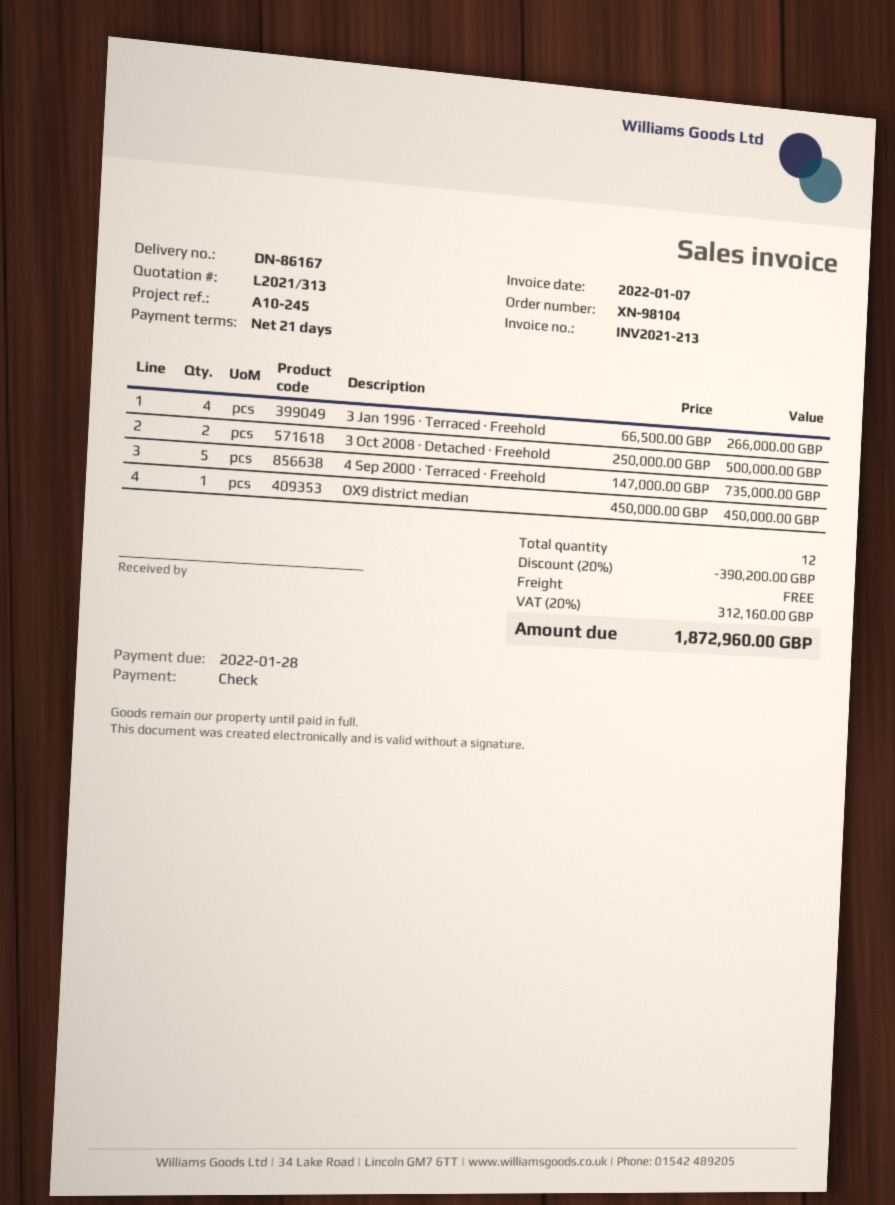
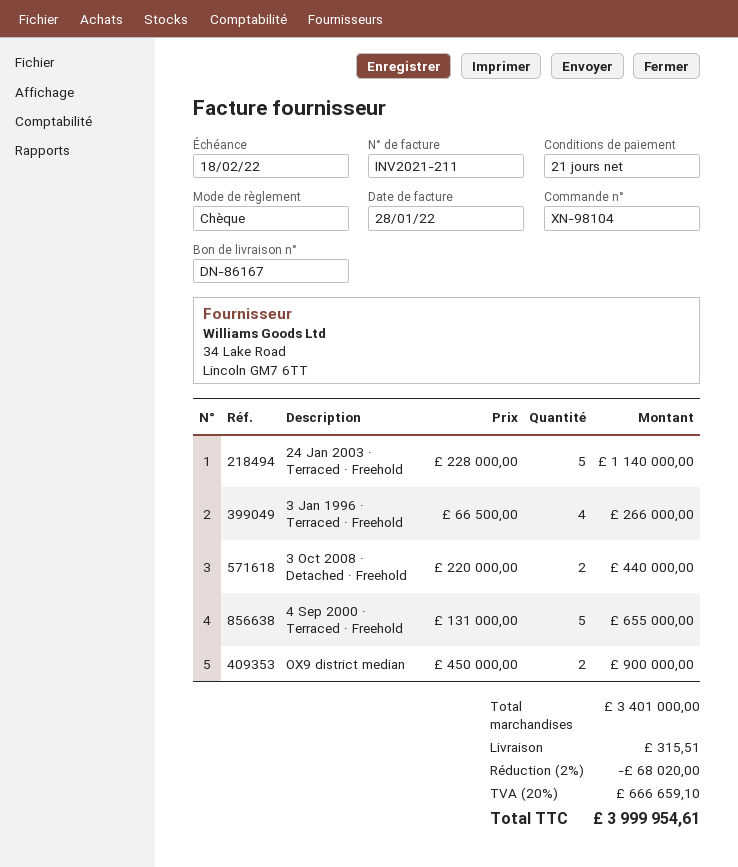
invoice number: INV2021-213 -> INV2021-211
invoice date: 2022-01-07 -> 2022-01-28
due date: 2022-01-28 -> 2022-02-18
3 Oct 2008 · Detached · Freehold: 2 x 250000.00 = 500000.00 -> 2 x 220000.00 = 440000.00
4 Sep 2000 · Terraced · Freehold: 5 x 147000.00 = 735000.00 -> 5 x 131000.00 = 655000.00
OX9 district median: 1 x 450000.00 = 450000.00 -> 2 x 450000.00 = 900000.00
24 Jan 2003 · Terraced · Freehold: none -> 5 x 228000.00 = 1140000.00
discount: 20% = 390200.00 -> 2% = 68020.00
shipping: 0.00 -> 315.51
tax: 20% = 312160.00 -> 20% = 666659.10
total: 1872960.00 -> 3999954.61

